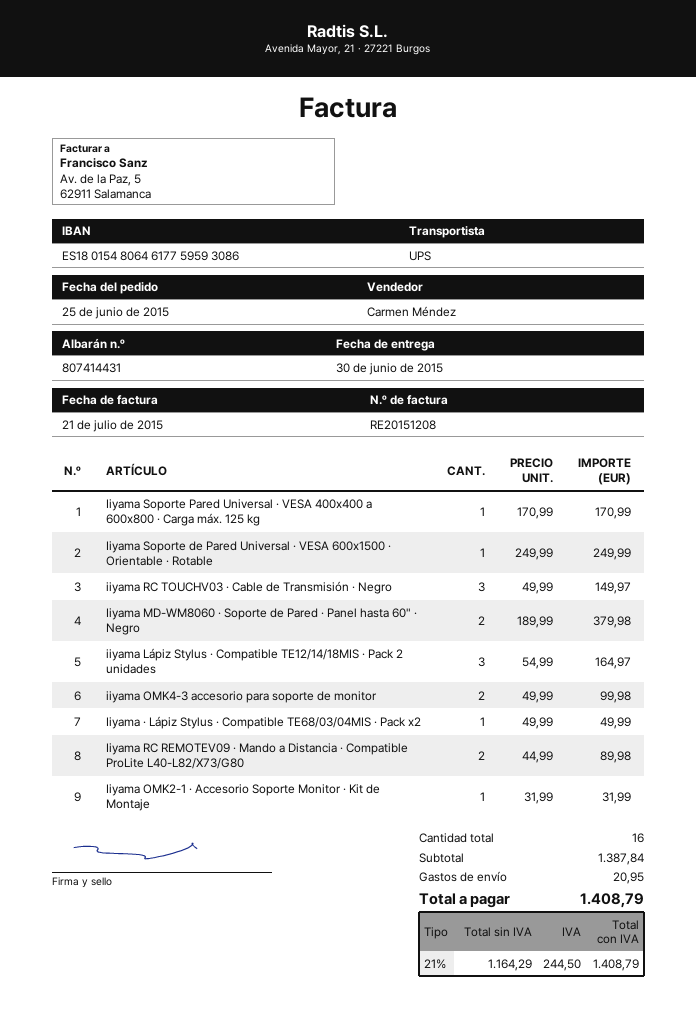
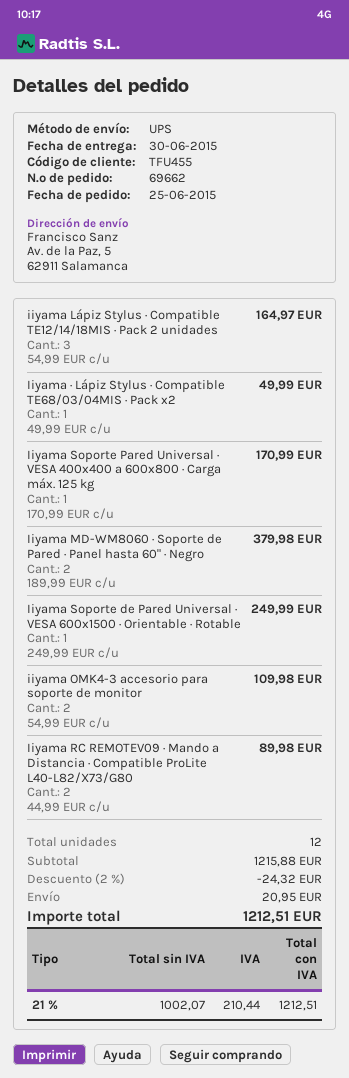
iiyama RC TOUCHV03 · Cable de Transmisión · Negro: 3 x 49.99 = 149.97 -> none
iiyama OMK4-3 accesorio para soporte de monitor: 2 x 49.99 = 99.98 -> 2 x 54.99 = 109.98
Iiyama OMK2-1 · Accesorio Soporte Monitor · Kit de Montaje: 1 x 31.99 = 31.99 -> none
total quantity: 16 -> 12
subtotal: 1387.84 -> 1215.88
discount: none -> 2% = 24.32
net: 1164.29 -> 1002.07
tax: 21% = 244.50 -> 21% = 210.44
total: 1408.79 -> 1212.51

